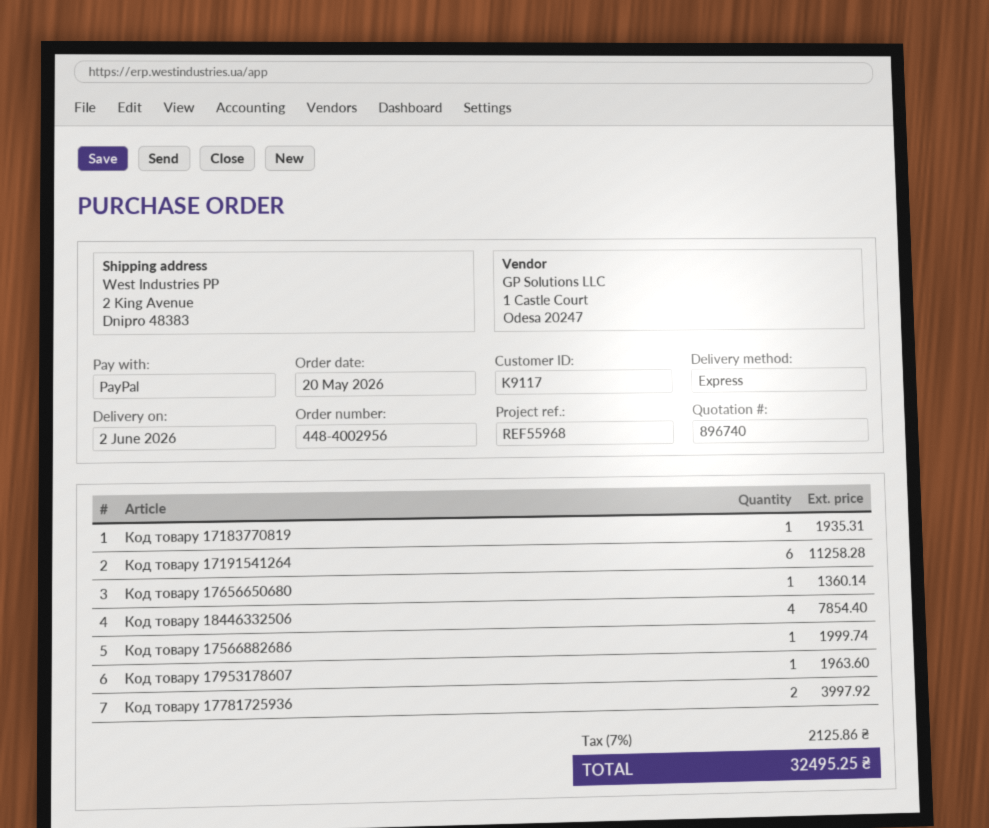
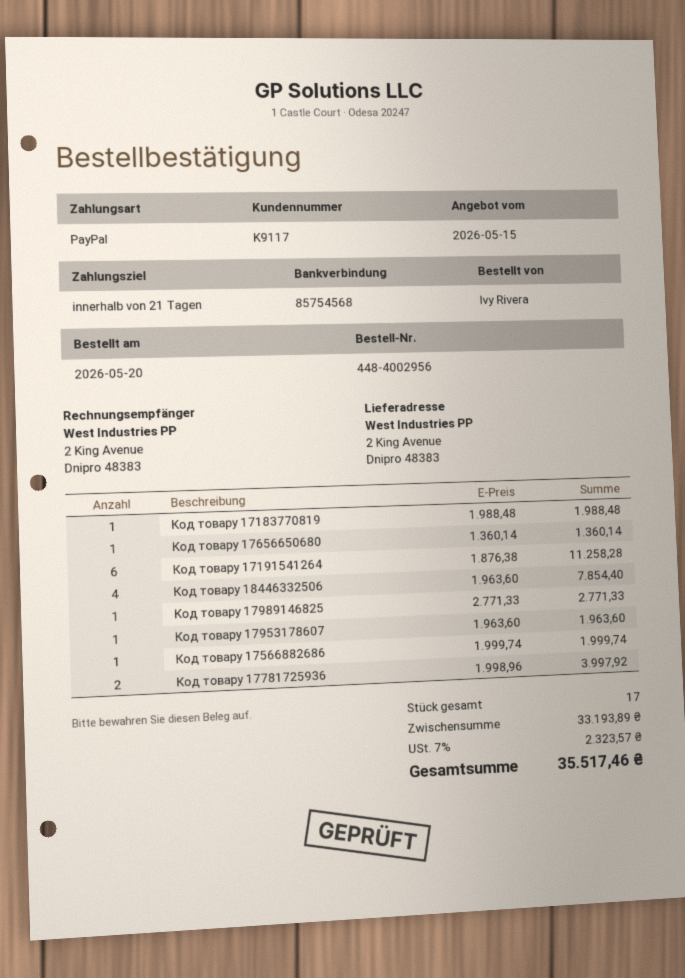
Код товару 17183770819: 1 for 1935.31 -> 1 for 1988.48
Код товару 17989146825: none -> 1 for 2771.33
tax: 7% = 2125.86 -> 7% = 2323.57
total: 32495.25 -> 35517.46

